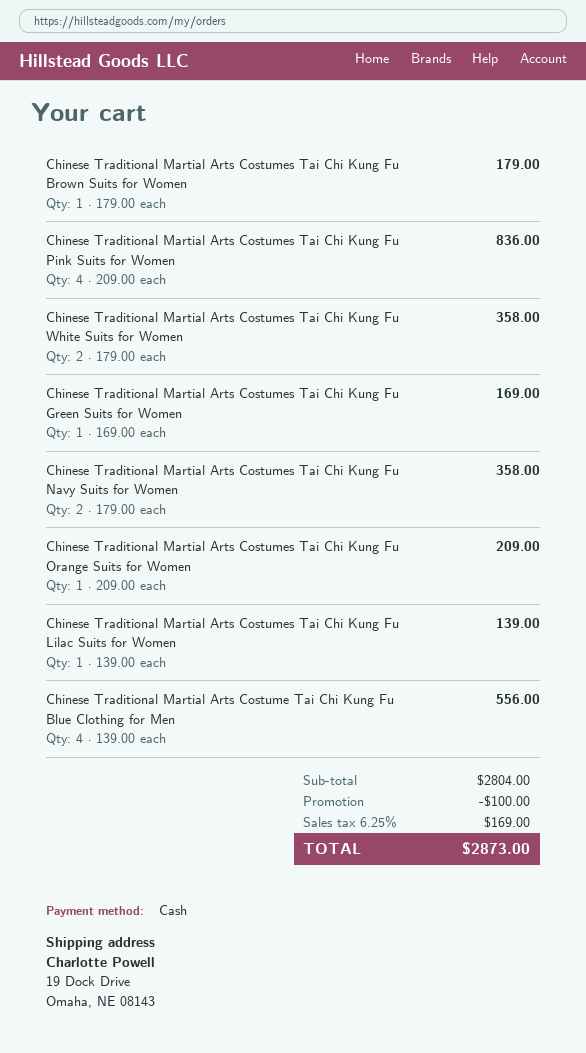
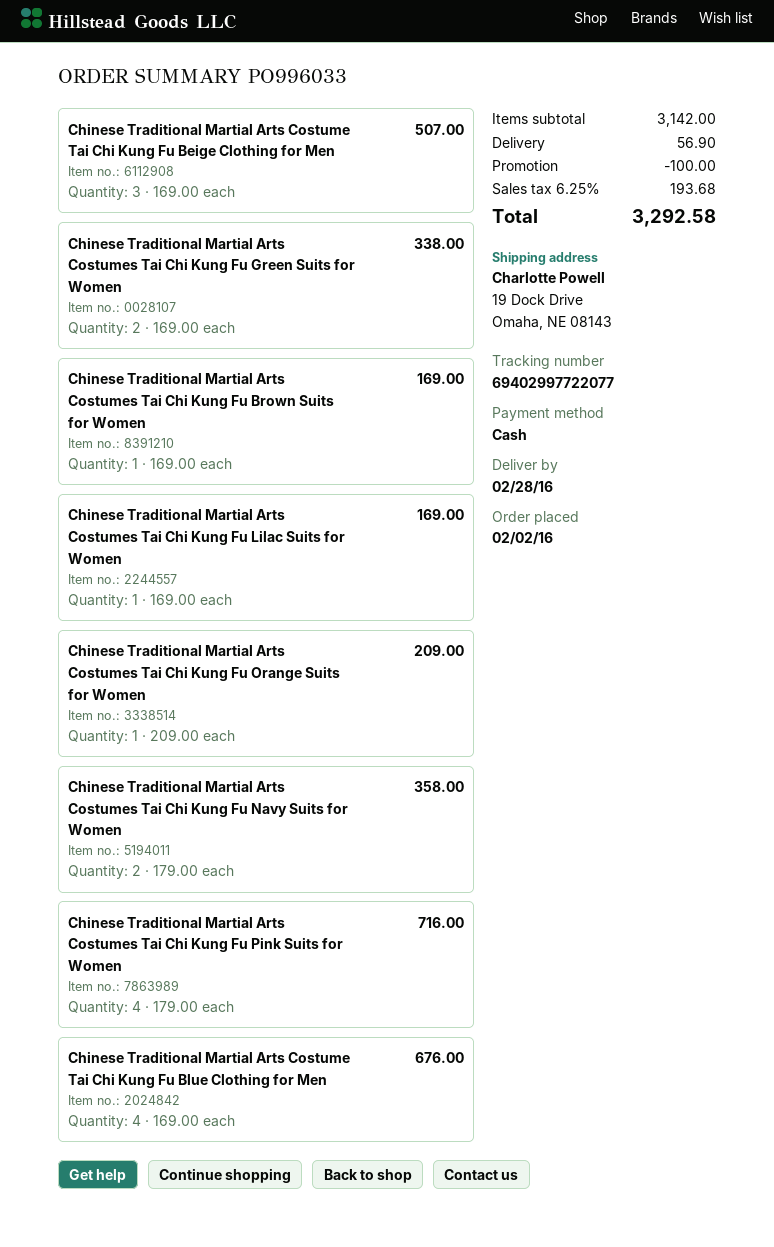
Chinese Traditional Martial Arts Costumes Tai Chi Kung Fu Brown Suits for Women: 1 x 179.00 = 179.00 -> 1 x 169.00 = 169.00
Chinese Traditional Martial Arts Costumes Tai Chi Kung Fu Pink Suits for Women: 4 x 209.00 = 836.00 -> 4 x 179.00 = 716.00
Chinese Traditional Martial Arts Costumes Tai Chi Kung Fu White Suits for Women: 2 x 179.00 = 358.00 -> none
Chinese Traditional Martial Arts Costumes Tai Chi Kung Fu Green Suits for Women: 1 x 169.00 = 169.00 -> 2 x 169.00 = 338.00
Chinese Traditional Martial Arts Costumes Tai Chi Kung Fu Lilac Suits for Women: 1 x 139.00 = 139.00 -> 1 x 169.00 = 169.00
Chinese Traditional Martial Arts Costume Tai Chi Kung Fu Blue Clothing for Men: 4 x 139.00 = 556.00 -> 4 x 169.00 = 676.00
Chinese Traditional Martial Arts Costume Tai Chi Kung Fu Beige Clothing for Men: none -> 3 x 169.00 = 507.00
subtotal: 2804.00 -> 3142.00
shipping: none -> 56.90
tax: 6.25% = 169.00 -> 6.25% = 193.68
total: 2873.00 -> 3292.58

